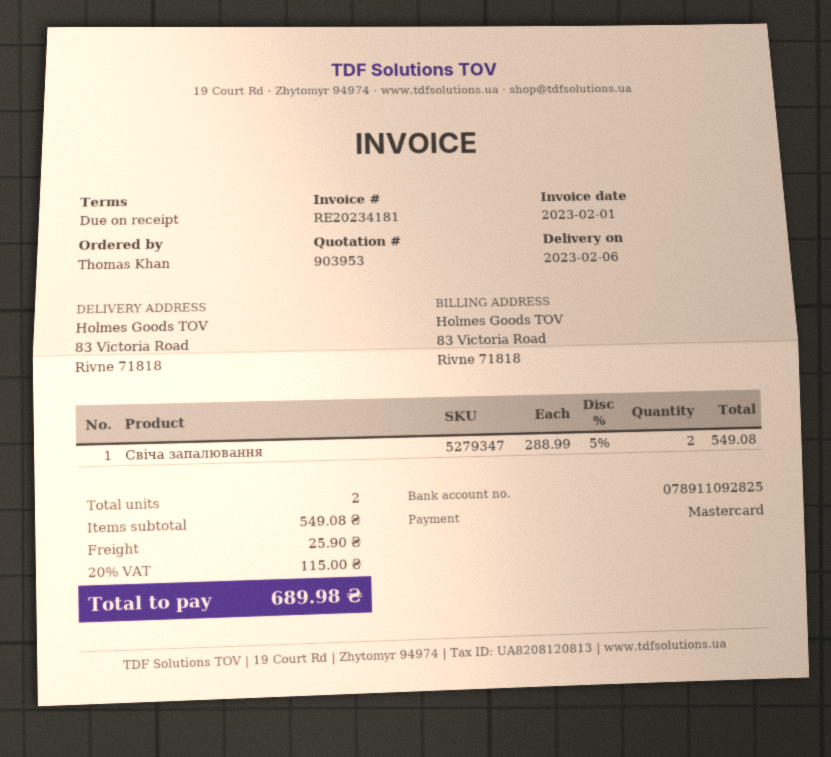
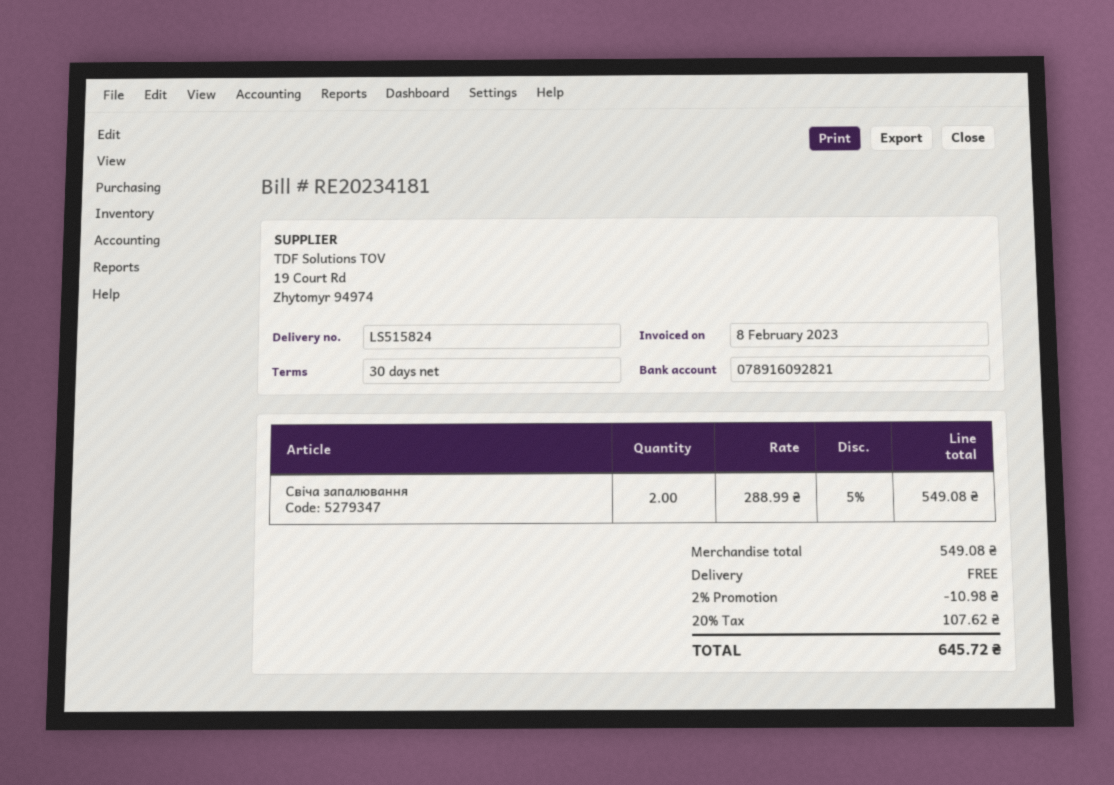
invoice date: 2023-02-01 -> 2023-02-08
payment terms: on receipt -> 30 days
bank account: 078911092825 -> 078916092821
discount: none -> 2% = 10.98
shipping: 25.90 -> 0.00
tax: 20% = 115.00 -> 20% = 107.62
total: 689.98 -> 645.72

